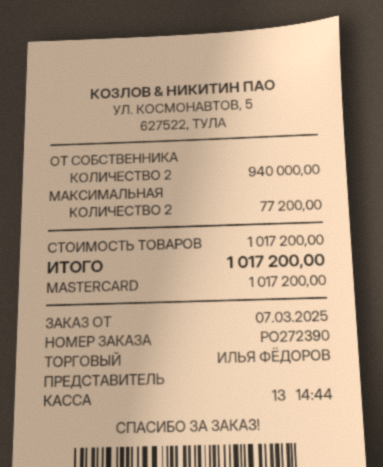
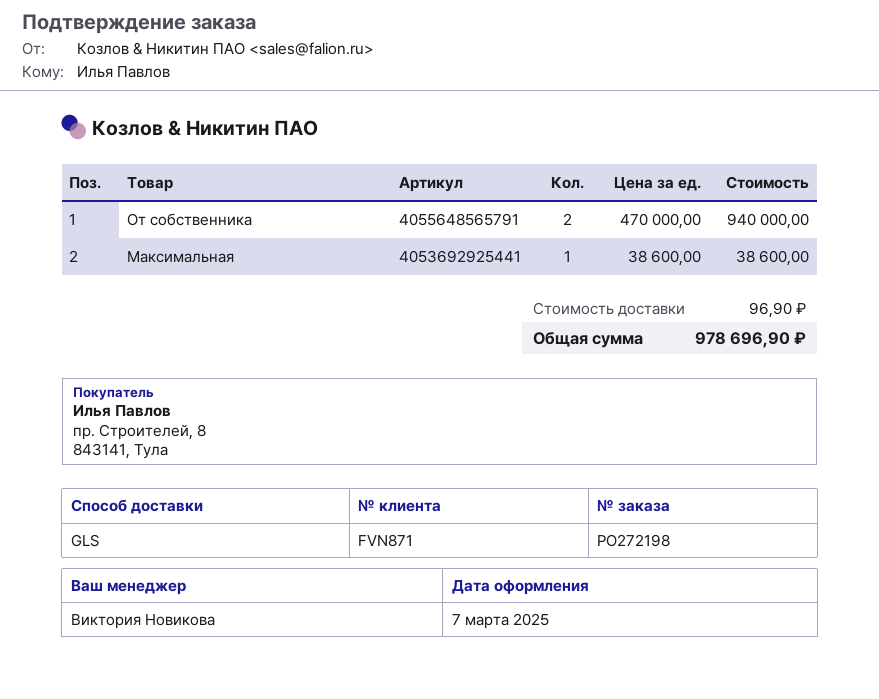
order number: PO272390 -> PO272198
sales rep: ИЛЬЯ ФЁДОРОВ -> Виктория Новикова
МАКСИМАЛЬНАЯ: 2 for 77200.00 -> 1 for 38600.00
shipping: none -> 96.90
total: 1017200.00 -> 978696.90

